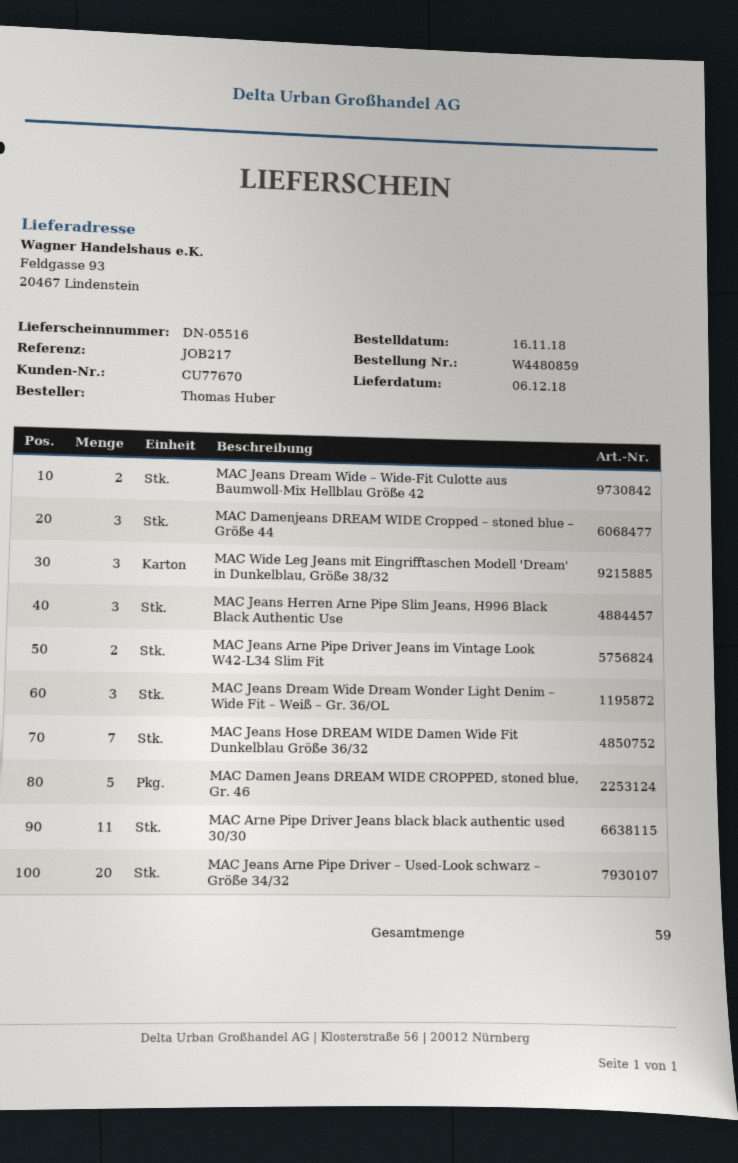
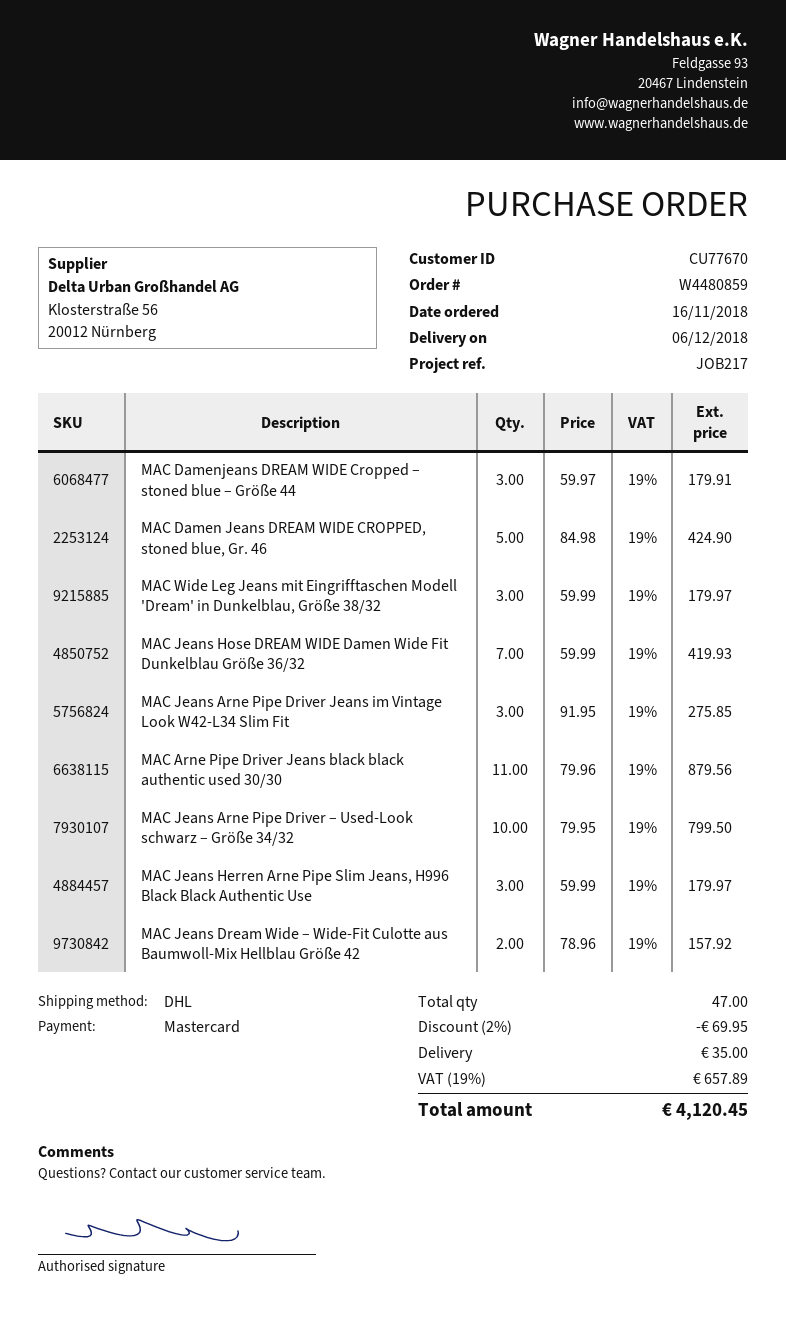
MAC Jeans Arne Pipe Driver Jeans im Vintage Look W42-L34 Slim Fit: 2 -> 3
MAC Jeans Dream Wide Dream Wonder Light Denim – Wide Fit – Weiß – Gr. 36/OL: 3 -> none
MAC Jeans Arne Pipe Driver – Used-Look schwarz – Größe 34/32: 20 -> 10
total quantity: 59 -> 47

